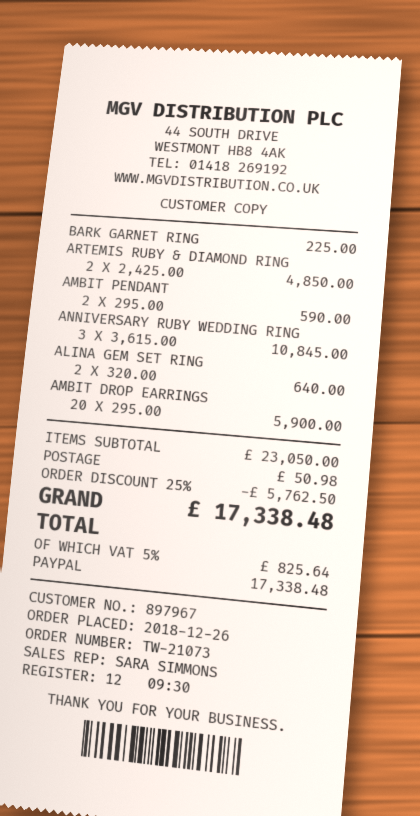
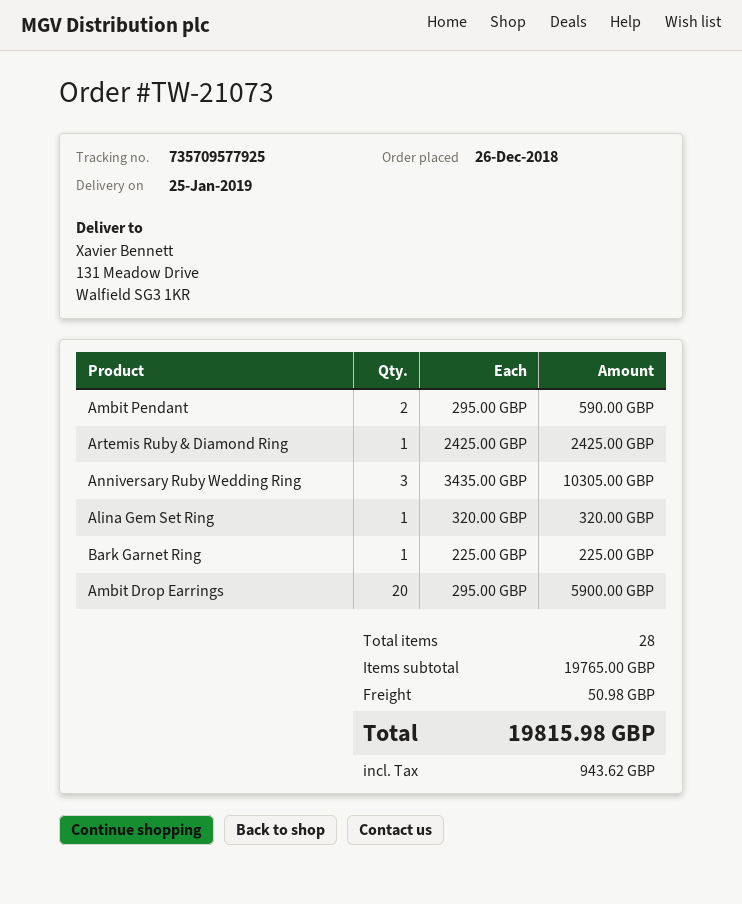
ARTEMIS RUBY & DIAMOND RING: 2 x 2425.00 = 4850.00 -> 1 x 2425.00 = 2425.00
ANNIVERSARY RUBY WEDDING RING: 3 x 3615.00 = 10845.00 -> 3 x 3435.00 = 10305.00
ALINA GEM SET RING: 2 x 320.00 = 640.00 -> 1 x 320.00 = 320.00
subtotal: 23050.00 -> 19765.00
discount: 25% = 5762.50 -> none
tax: 825.64 -> 943.62
total: 17338.48 -> 19815.98

